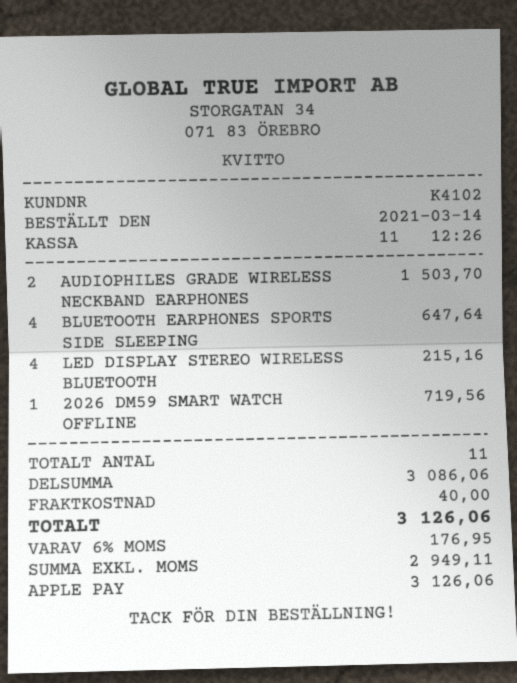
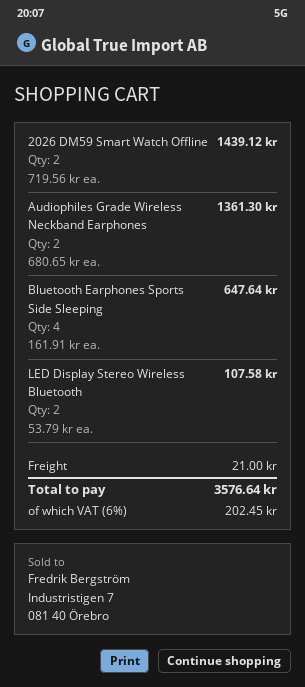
AUDIOPHILES GRADE WIRELESS NECKBAND EARPHONES: 2 for 1503.70 -> 2 for 1361.30
LED DISPLAY STEREO WIRELESS BLUETOOTH: 4 for 215.16 -> 2 for 107.58
2026 DM59 SMART WATCH OFFLINE: 1 for 719.56 -> 2 for 1439.12
shipping: 40.00 -> 21.00
tax: 6% = 176.95 -> 6% = 202.45
total: 3126.06 -> 3576.64

